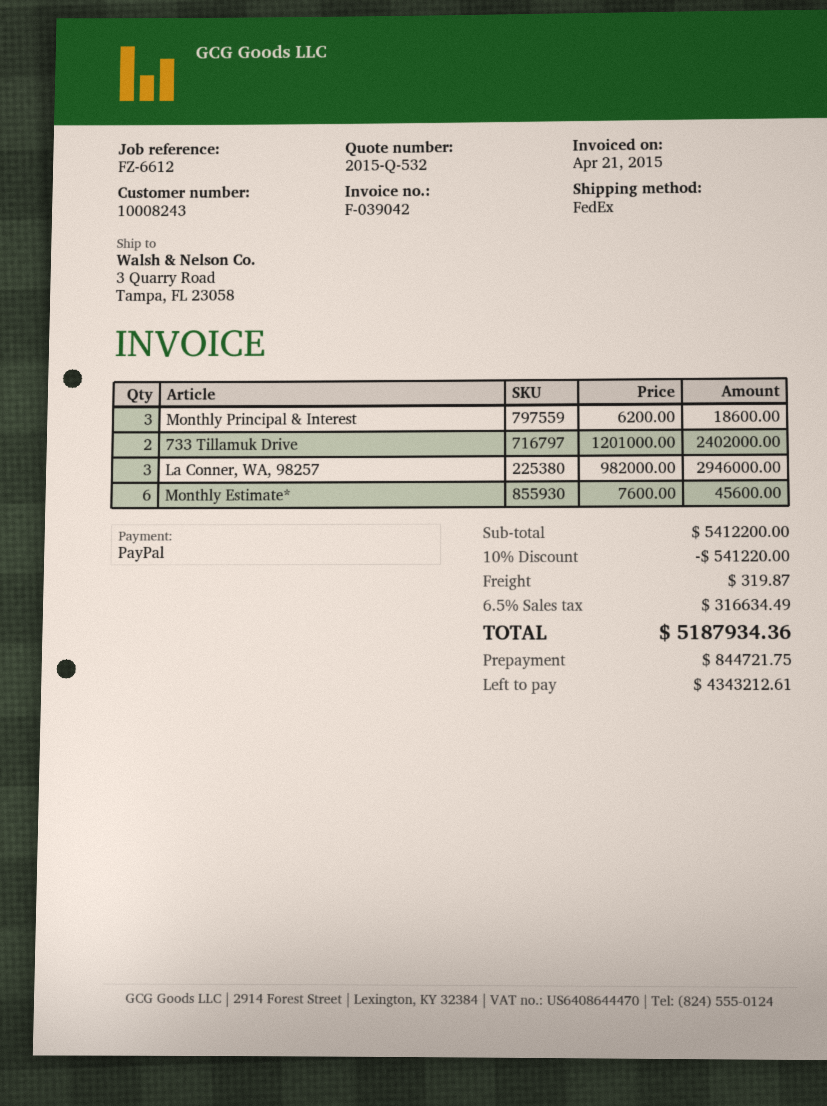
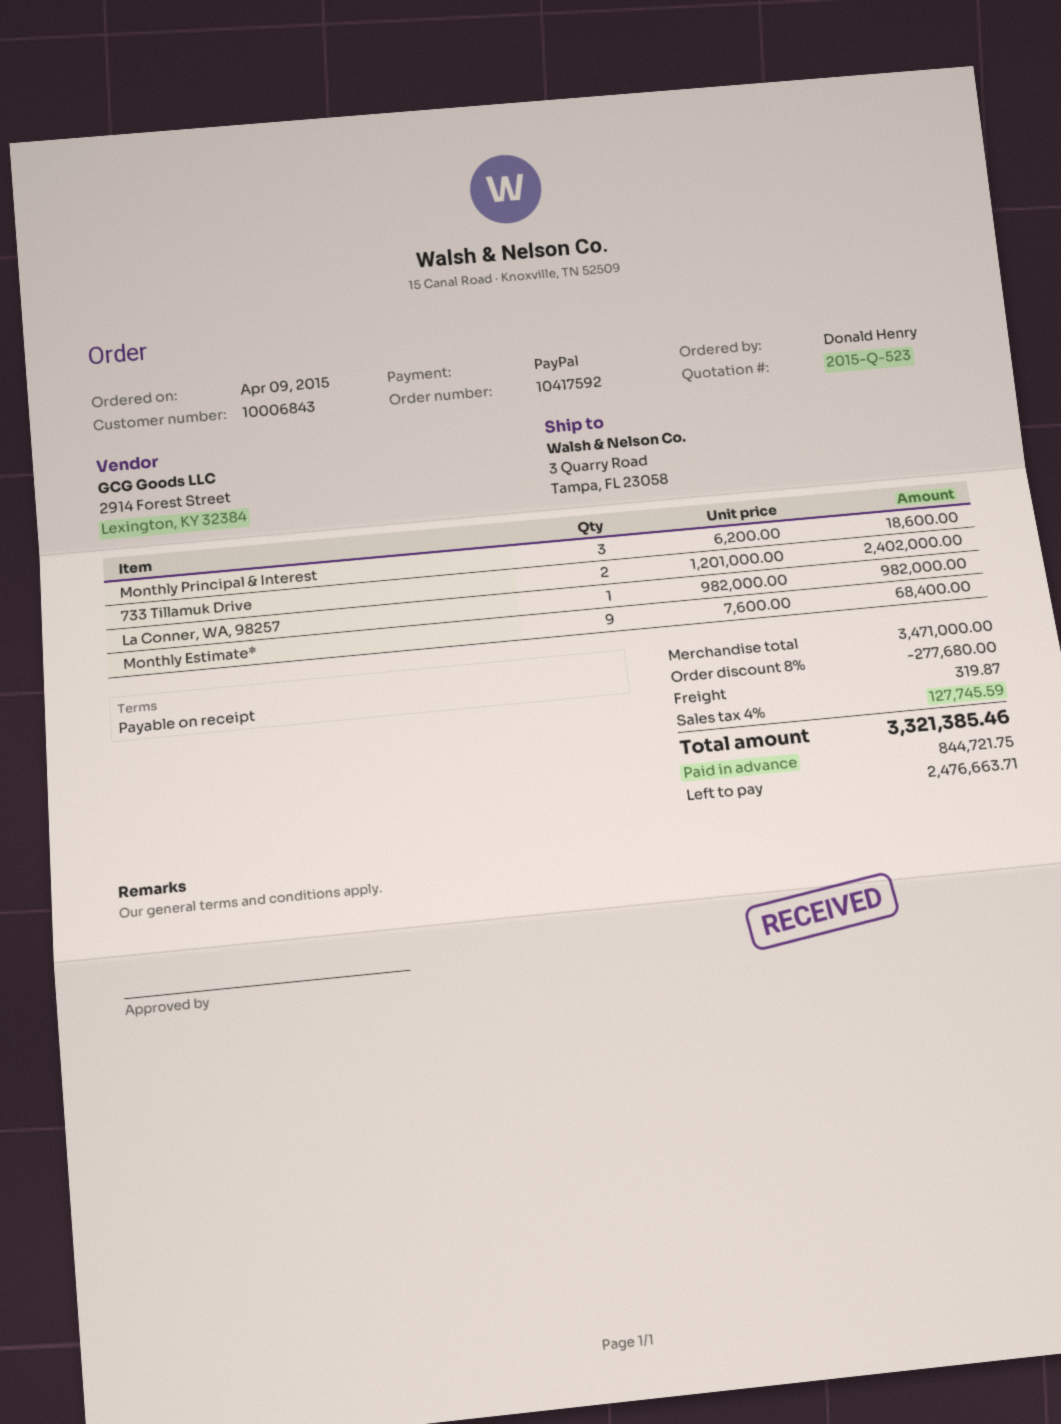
quote number: 2015-Q-532 -> 2015-Q-523
customer number: 10008243 -> 10006843
La Conner, WA, 98257: 3 x 982000.00 = 2946000.00 -> 1 x 982000.00 = 982000.00
Monthly Estimate*: 6 x 7600.00 = 45600.00 -> 9 x 7600.00 = 68400.00
subtotal: 5412200.00 -> 3471000.00
discount: 10% = 541220.00 -> 8% = 277680.00
tax: 6.5% = 316634.49 -> 4% = 127745.59
total: 5187934.36 -> 3321385.46
balance: 4343212.61 -> 2476663.71

